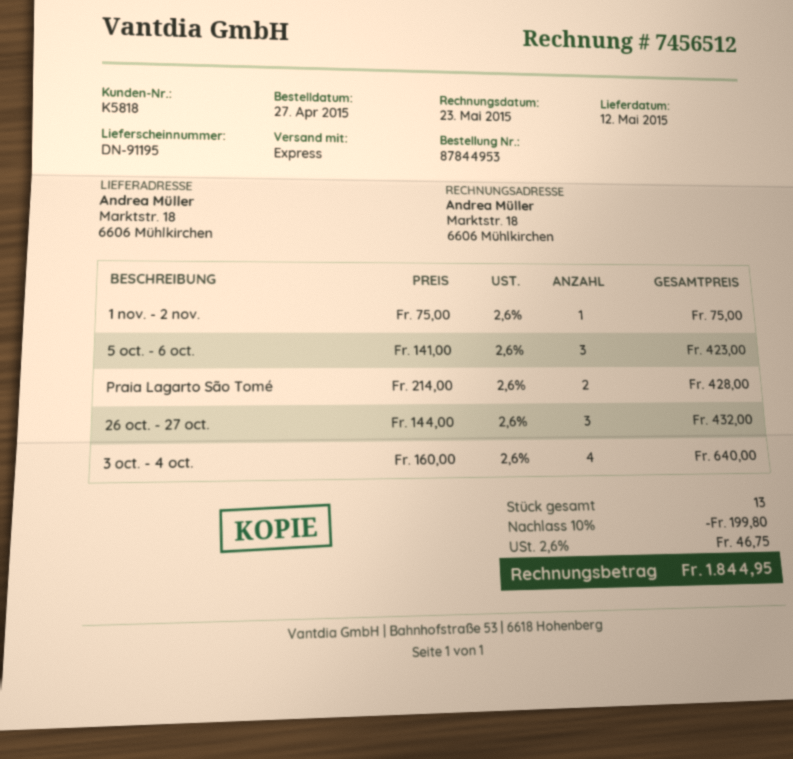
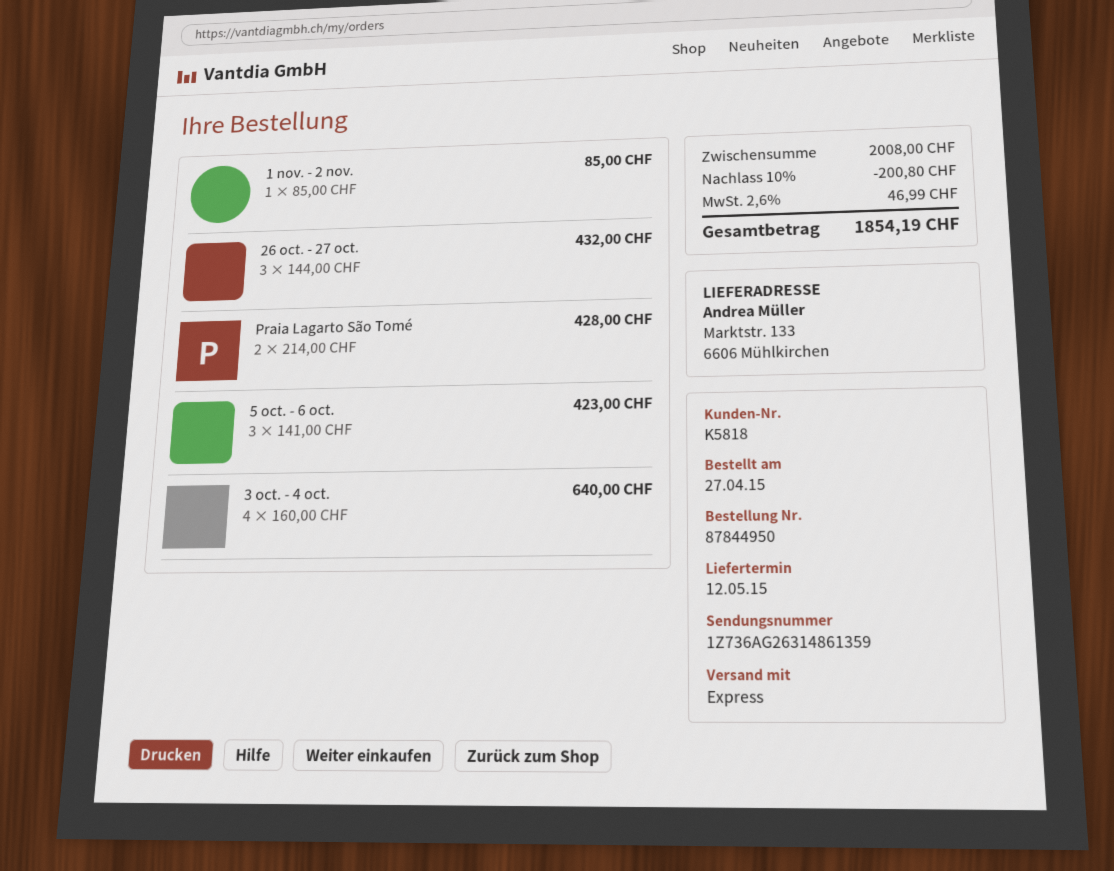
order number: 87844953 -> 87844950
ship to: Marktstr. 18, 6606 Mühlkirchen -> Marktstr. 133, 6606 Mühlkirchen
1 nov. - 2 nov.: 1 x 75.00 = 75.00 -> 1 x 85.00 = 85.00
discount: 10% = 199.80 -> 10% = 200.80
tax: 2.6% = 46.75 -> 2.6% = 46.99
total: 1844.95 -> 1854.19

